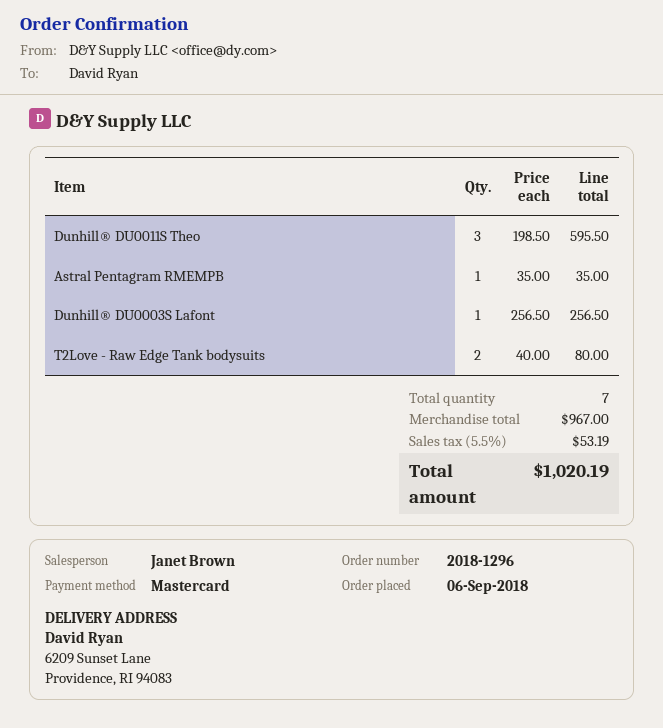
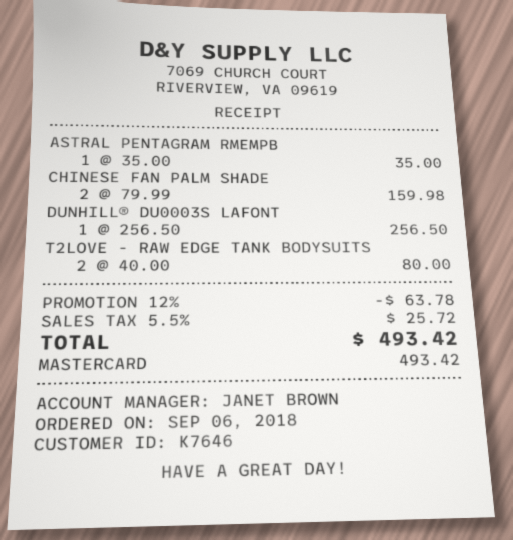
Dunhill® DU0011S Theo: 3 x 198.50 = 595.50 -> none
CHINESE FAN PALM SHADE: none -> 2 x 79.99 = 159.98
discount: none -> 12% = 63.78
tax: 5.5% = 53.19 -> 5.5% = 25.72
total: 1020.19 -> 493.42

